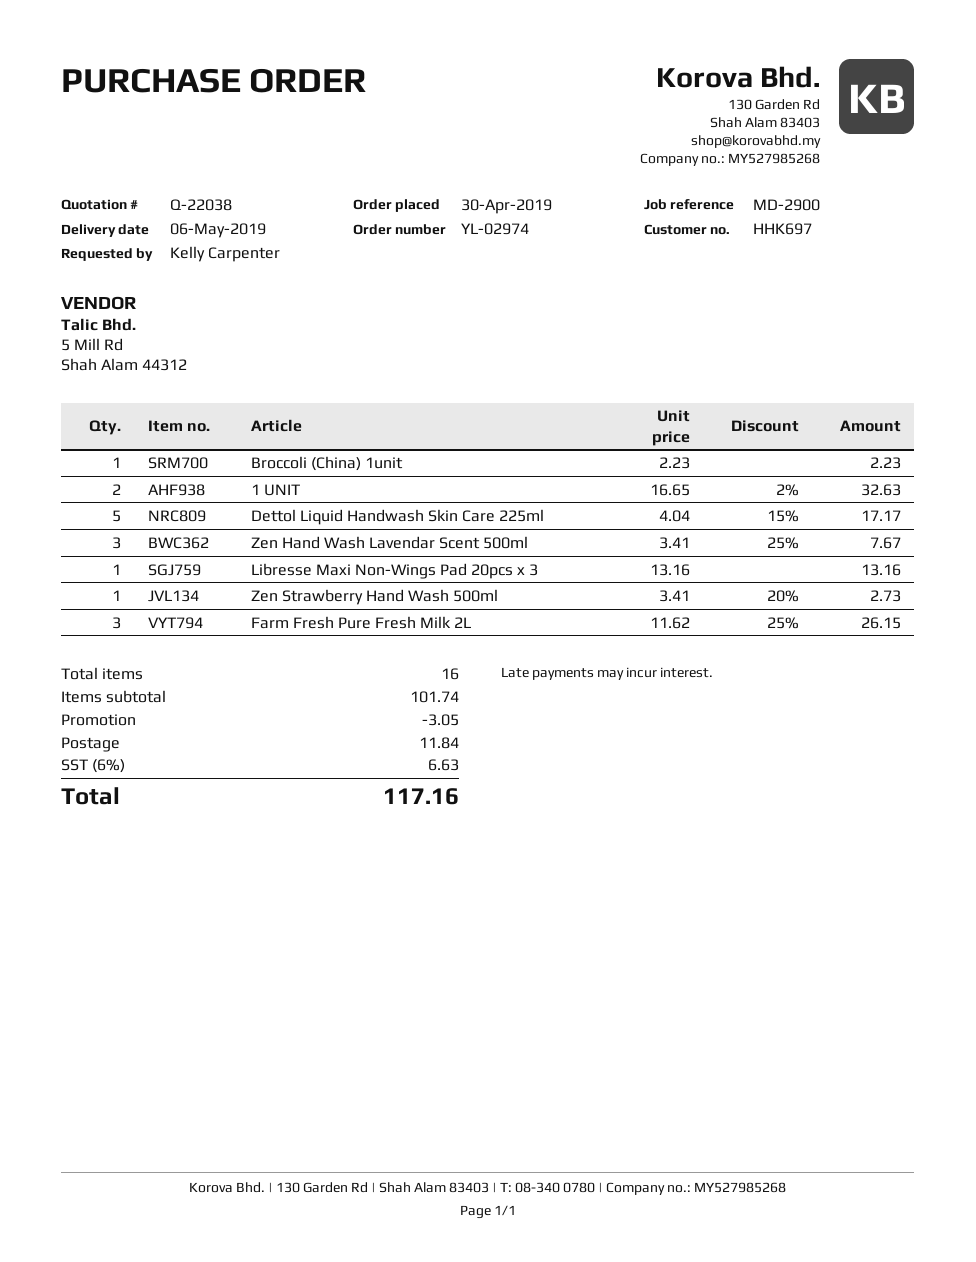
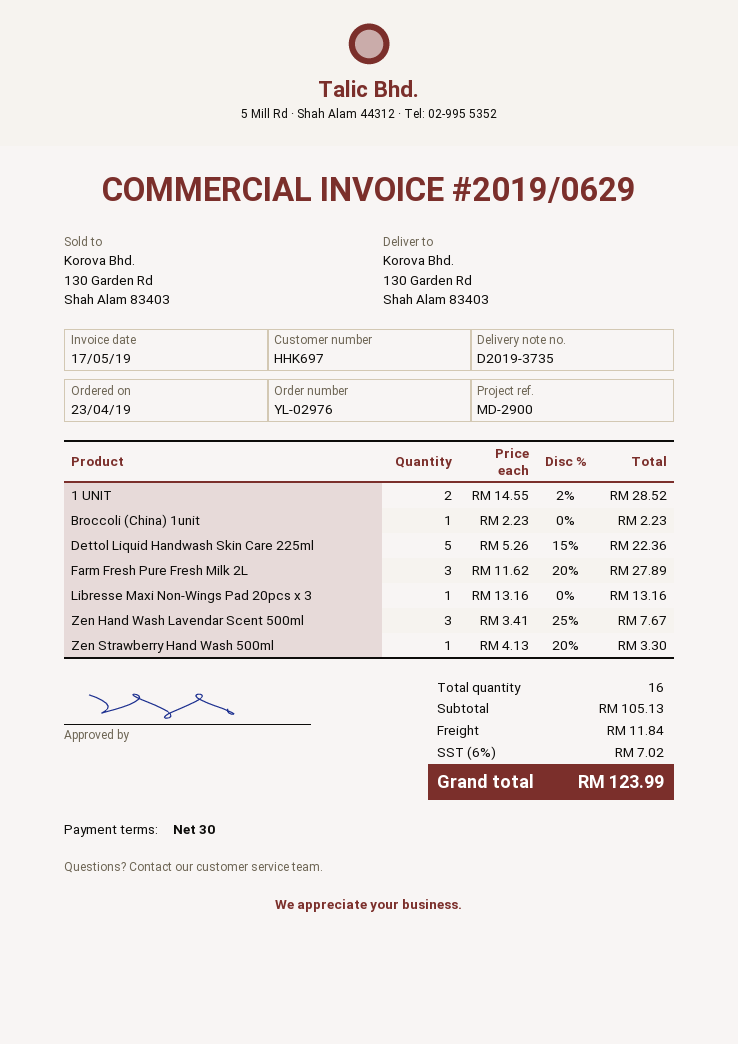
order number: YL-02974 -> YL-02976
order date: 2019-04-30 -> 2019-04-23
1 UNIT: 2 x 16.65 - 2% = 32.63 -> 2 x 14.55 - 2% = 28.52
Dettol Liquid Handwash Skin Care 225ml: 5 x 4.04 - 15% = 17.17 -> 5 x 5.26 - 15% = 22.36
Zen Strawberry Hand Wash 500ml: 1 x 3.41 - 20% = 2.73 -> 1 x 4.13 - 20% = 3.30
Farm Fresh Pure Fresh Milk 2L: 3 x 11.62 - 25% = 26.15 -> 3 x 11.62 - 20% = 27.89
subtotal: 101.74 -> 105.13
discount: 3.05 -> none
tax: 6% = 6.63 -> 6% = 7.02
total: 117.16 -> 123.99

